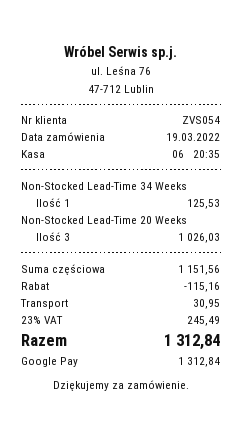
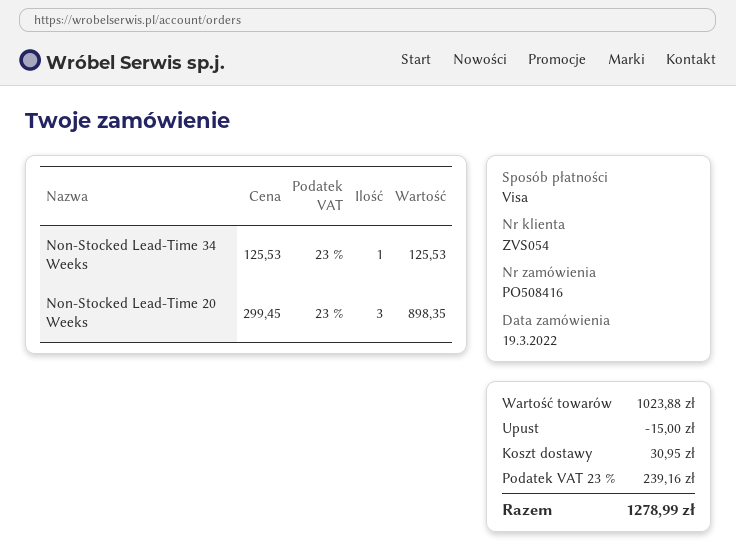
payment method: Google Pay -> Visa
Non-Stocked Lead-Time 20 Weeks: 3 for 1026.03 -> 3 for 898.35
subtotal: 1151.56 -> 1023.88
discount: 115.16 -> 15.00
tax: 23% = 245.49 -> 23% = 239.16
total: 1312.84 -> 1278.99

